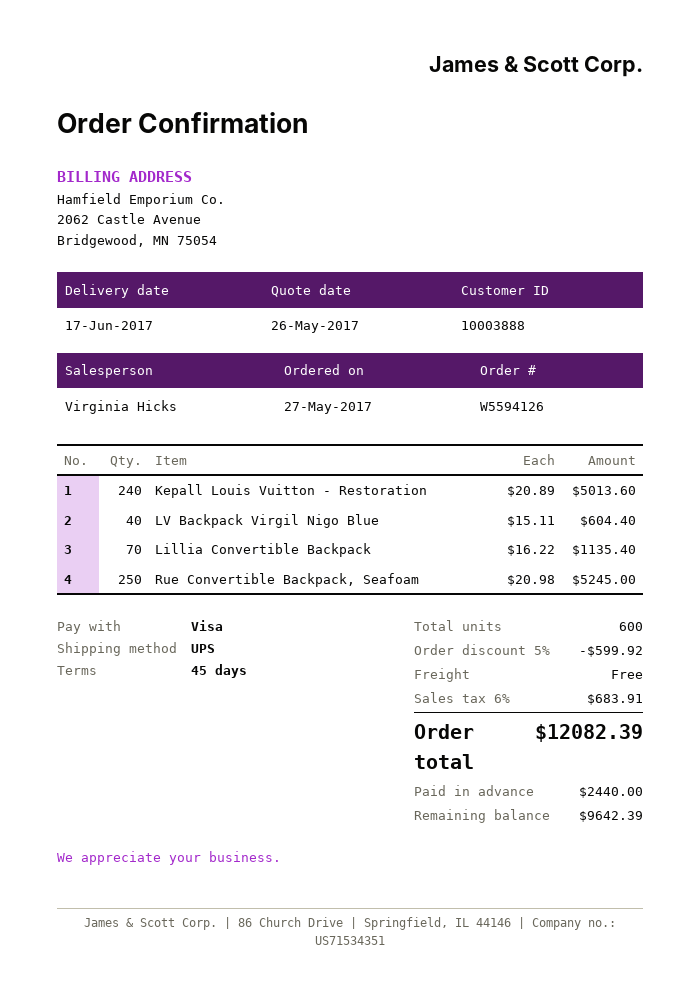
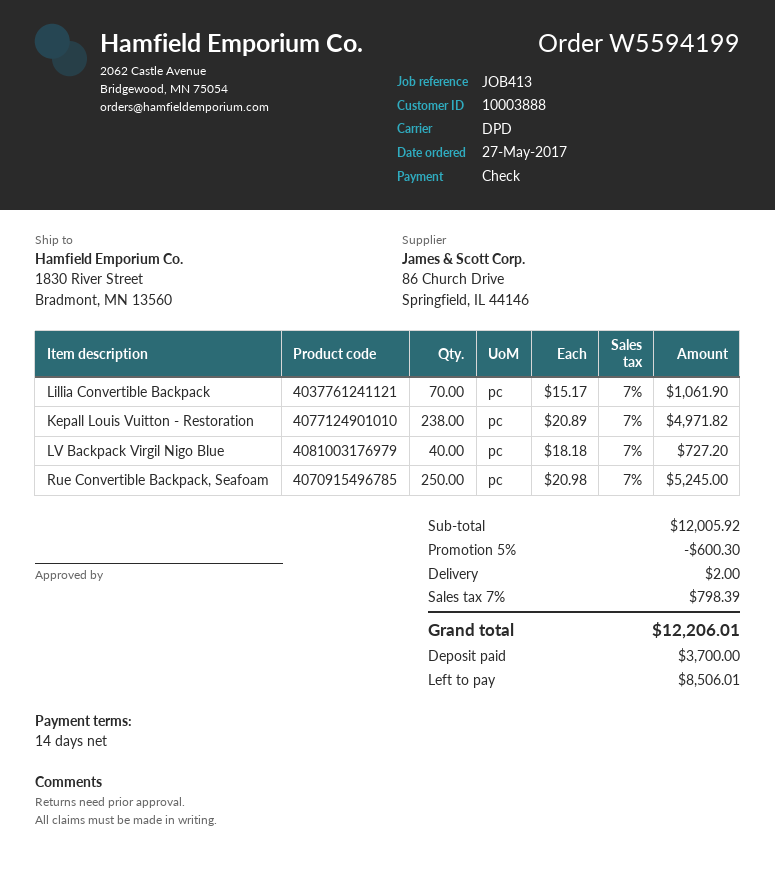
order number: W5594126 -> W5594199
payment terms: 45 days -> 14 days
payment method: Visa -> cheque
shipping method: UPS -> DPD
Kepall Louis Vuitton - Restoration: 240 x 20.89 = 5013.60 -> 238 x 20.89 = 4971.82
LV Backpack Virgil Nigo Blue: 40 x 15.11 = 604.40 -> 40 x 18.18 = 727.20
Lillia Convertible Backpack: 70 x 16.22 = 1135.40 -> 70 x 15.17 = 1061.90
discount: 5% = 599.92 -> 5% = 600.30
shipping: 0.00 -> 2.00
tax: 6% = 683.91 -> 7% = 798.39
total: 12082.39 -> 12206.01
deposit: 2440.00 -> 3700.00
balance: 9642.39 -> 8506.01

